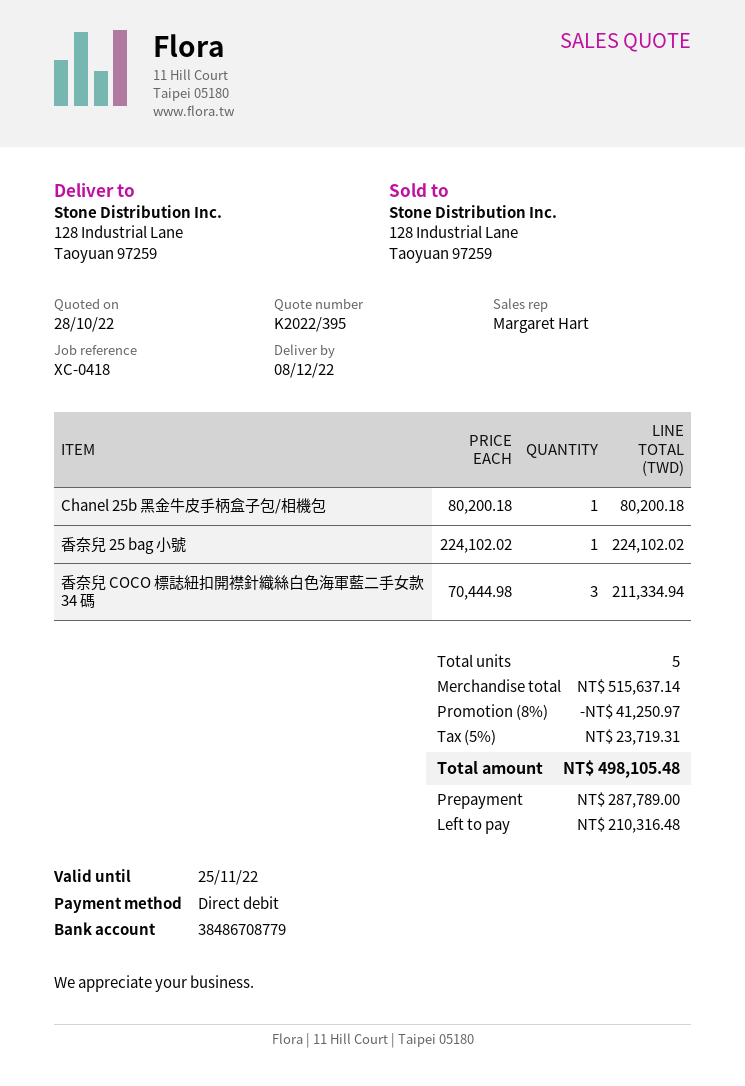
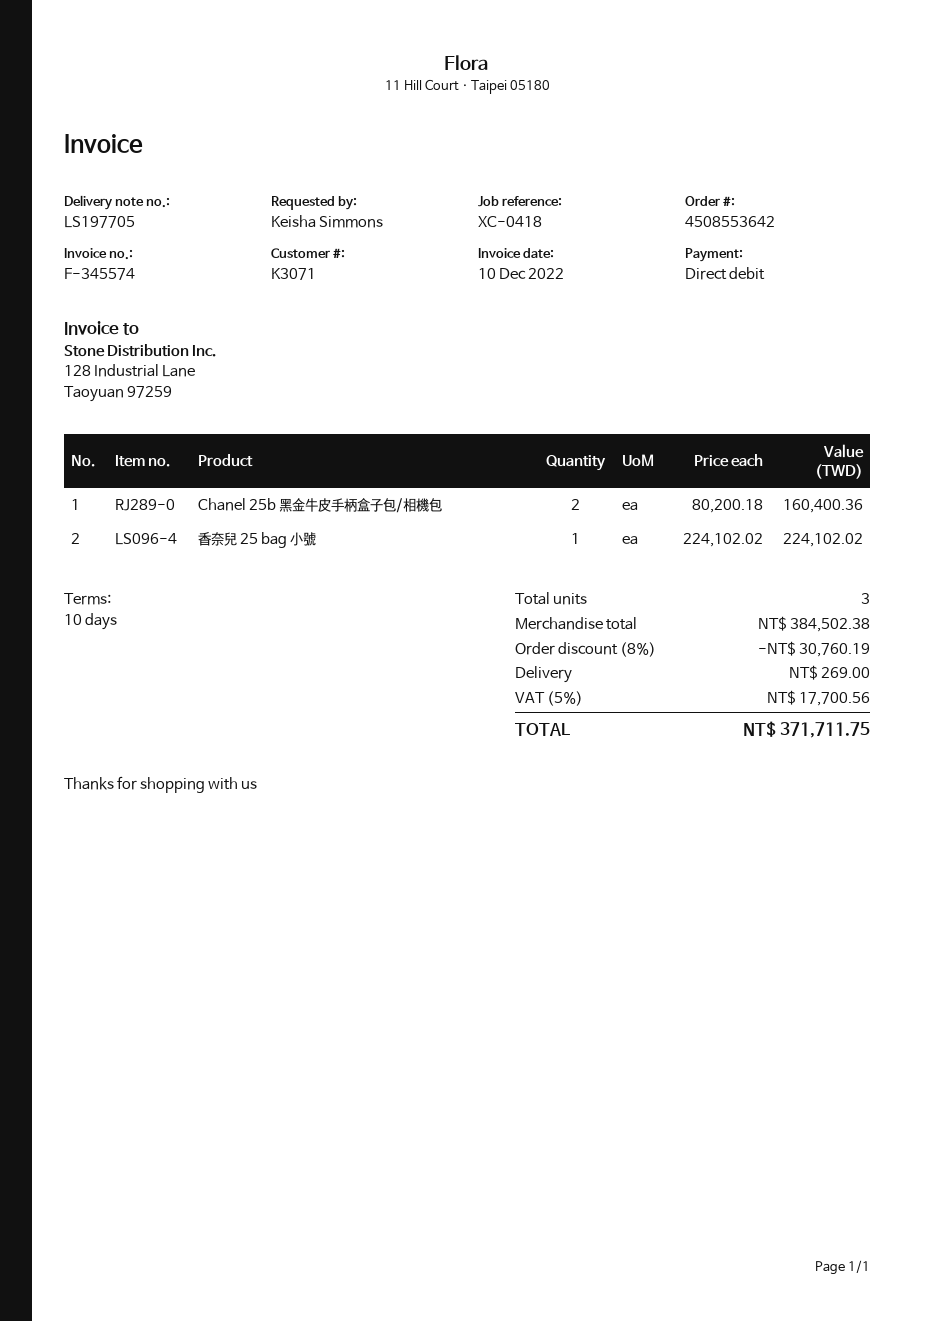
Chanel 25b 黑金牛皮手柄盒子包/相機包: 1 x 80200.18 = 80200.18 -> 2 x 80200.18 = 160400.36
香奈兒 COCO 標誌紐扣開襟針織絲白色海軍藍二手女款 34 碼: 3 x 70444.98 = 211334.94 -> none
total quantity: 5 -> 3
subtotal: 515637.14 -> 384502.38
discount: 8% = 41250.97 -> 8% = 30760.19
shipping: none -> 269.00
tax: 5% = 23719.31 -> 5% = 17700.56
total: 498105.48 -> 371711.75

